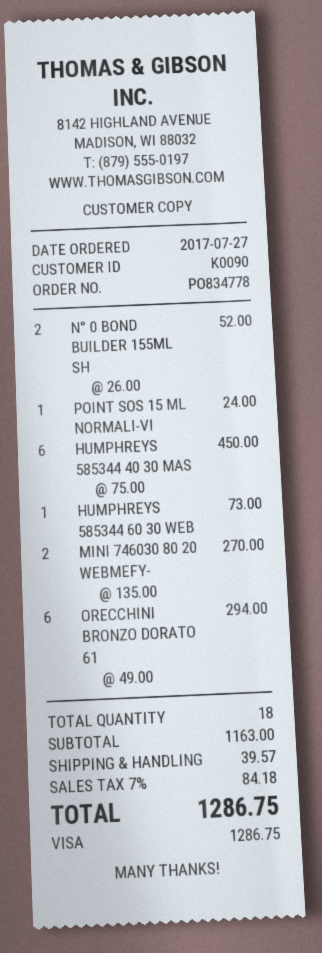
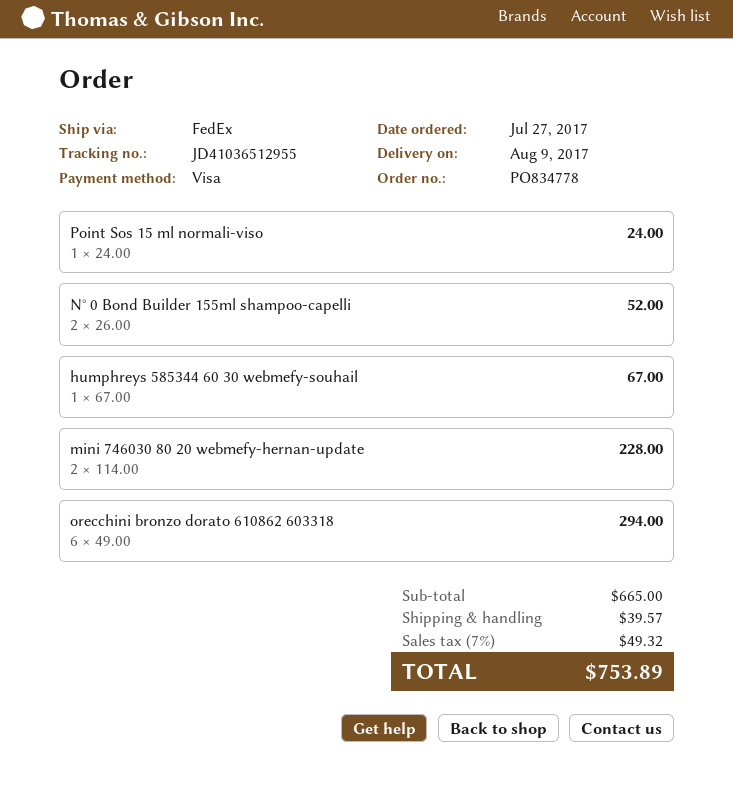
HUMPHREYS 585344 40 30 MAS: 6 x 75.00 = 450.00 -> none
HUMPHREYS 585344 60 30 WEB: 1 x 73.00 = 73.00 -> 1 x 67.00 = 67.00
MINI 746030 80 20 WEBMEFY-: 2 x 135.00 = 270.00 -> 2 x 114.00 = 228.00
subtotal: 1163.00 -> 665.00
tax: 7% = 84.18 -> 7% = 49.32
total: 1286.75 -> 753.89

